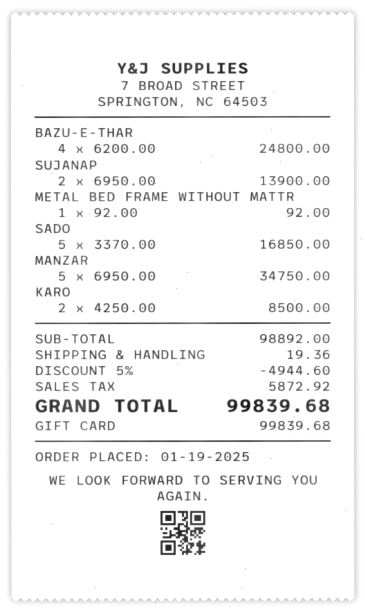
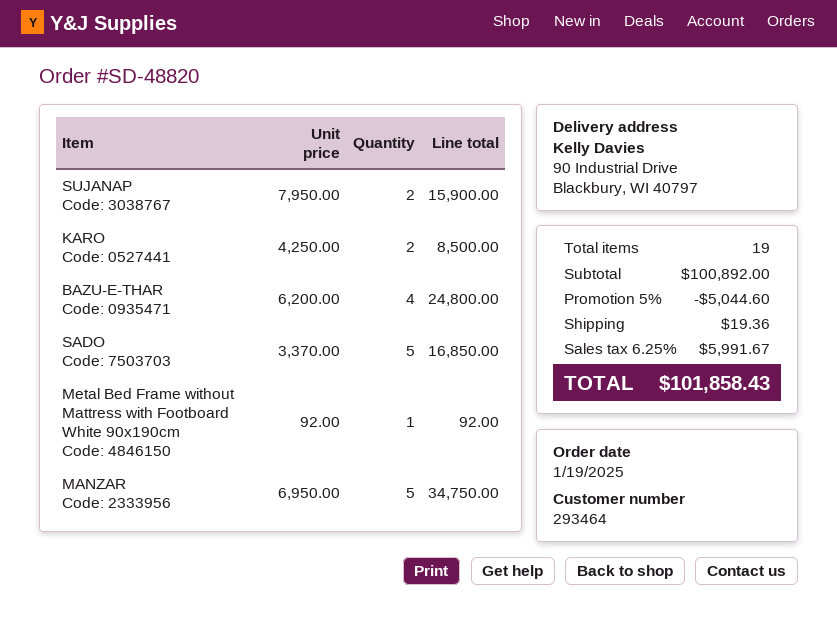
SUJANAP: 2 x 6950.00 = 13900.00 -> 2 x 7950.00 = 15900.00
subtotal: 98892.00 -> 100892.00
discount: 5% = 4944.60 -> 5% = 5044.60
tax: 5872.92 -> 5991.67
total: 99839.68 -> 101858.43

